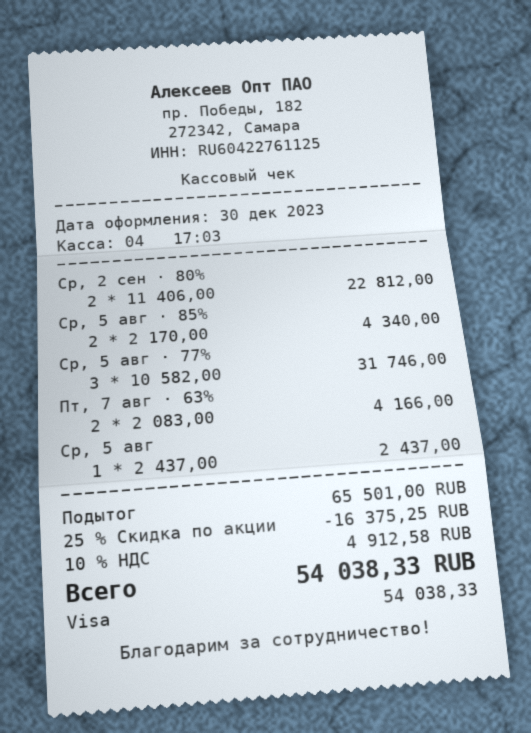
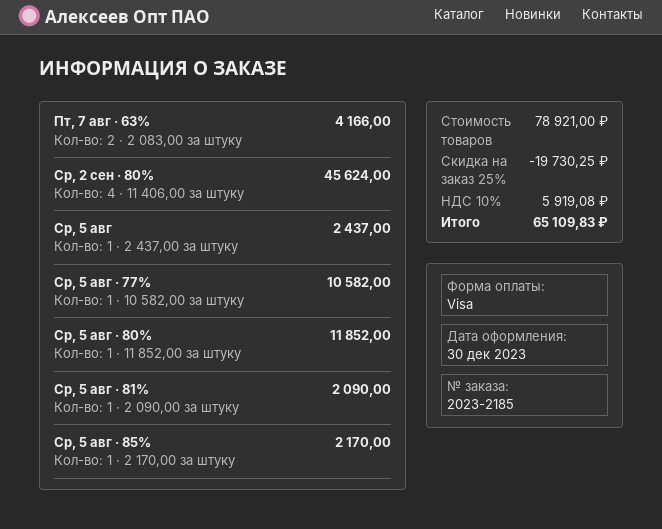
Ср, 2 сен · 80%: 2 x 11406.00 = 22812.00 -> 4 x 11406.00 = 45624.00
Ср, 5 авг · 85%: 2 x 2170.00 = 4340.00 -> 1 x 2170.00 = 2170.00
Ср, 5 авг · 77%: 3 x 10582.00 = 31746.00 -> 1 x 10582.00 = 10582.00
Ср, 5 авг · 80%: none -> 1 x 11852.00 = 11852.00
Ср, 5 авг · 81%: none -> 1 x 2090.00 = 2090.00
subtotal: 65501.00 -> 78921.00
discount: 25% = 16375.25 -> 25% = 19730.25
tax: 10% = 4912.58 -> 10% = 5919.08
total: 54038.33 -> 65109.83

